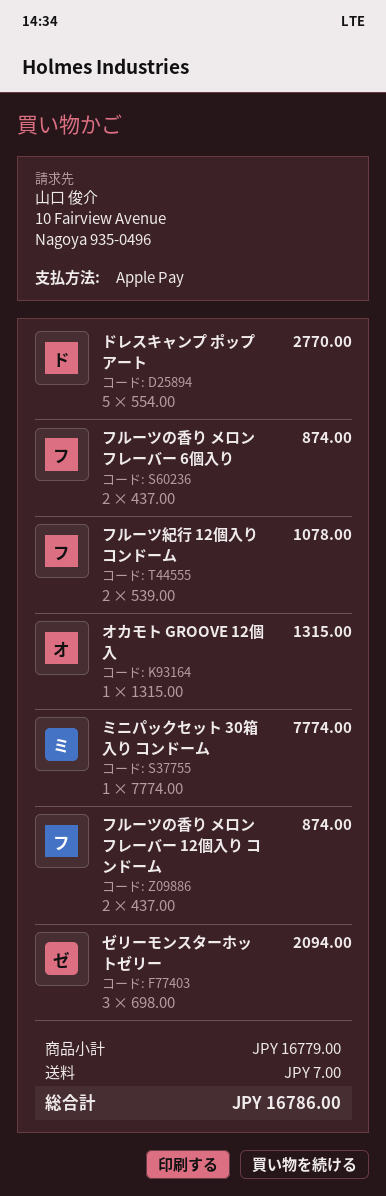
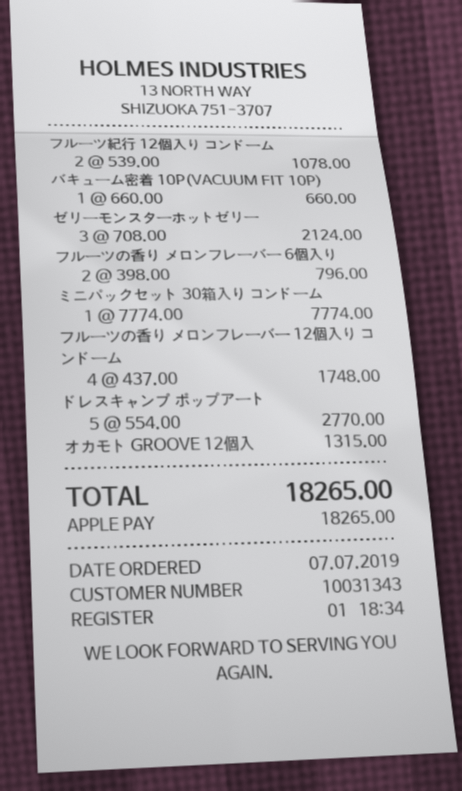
フルーツの香り メロンフレーバー 6個入り: 2 x 437.00 = 874.00 -> 2 x 398.00 = 796.00
フルーツの香り メロンフレーバー 12個入り コンドーム: 2 x 437.00 = 874.00 -> 4 x 437.00 = 1748.00
ゼリーモンスターホットゼリー: 3 x 698.00 = 2094.00 -> 3 x 708.00 = 2124.00
バキューム密着 10P(VACUUM FIT 10P): none -> 1 x 660.00 = 660.00
shipping: 7.00 -> none
total: 16786.00 -> 18265.00

